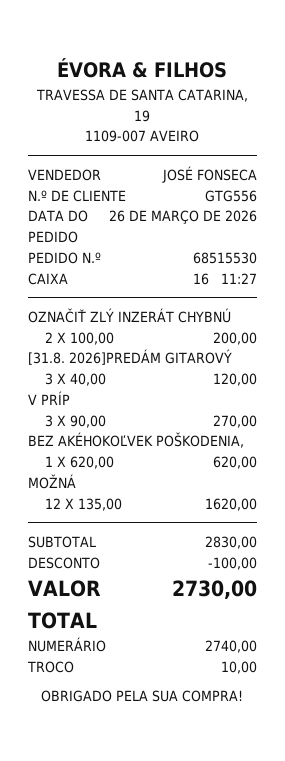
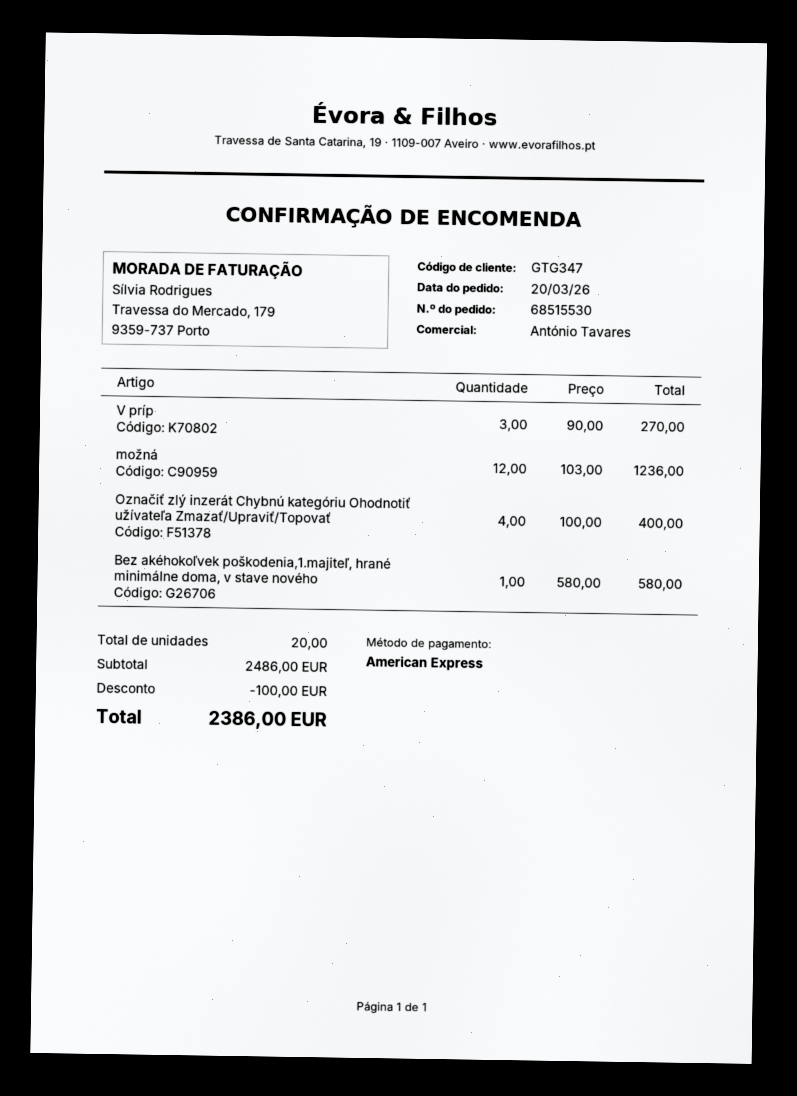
order date: 2026-03-26 -> 2026-03-20
customer number: GTG556 -> GTG347
sales rep: JOSÉ FONSECA -> António Tavares
payment method: cash -> American Express
OZNAČIŤ ZLÝ INZERÁT CHYBNÚ: 2 x 100.00 = 200.00 -> 4 x 100.00 = 400.00
[31.8. 2026]PREDÁM GITAROVÝ: 3 x 40.00 = 120.00 -> none
BEZ AKÉHOKOĽVEK POŠKODENIA,: 1 x 620.00 = 620.00 -> 1 x 580.00 = 580.00
MOŽNÁ: 12 x 135.00 = 1620.00 -> 12 x 103.00 = 1236.00
subtotal: 2830.00 -> 2486.00
total: 2730.00 -> 2386.00

